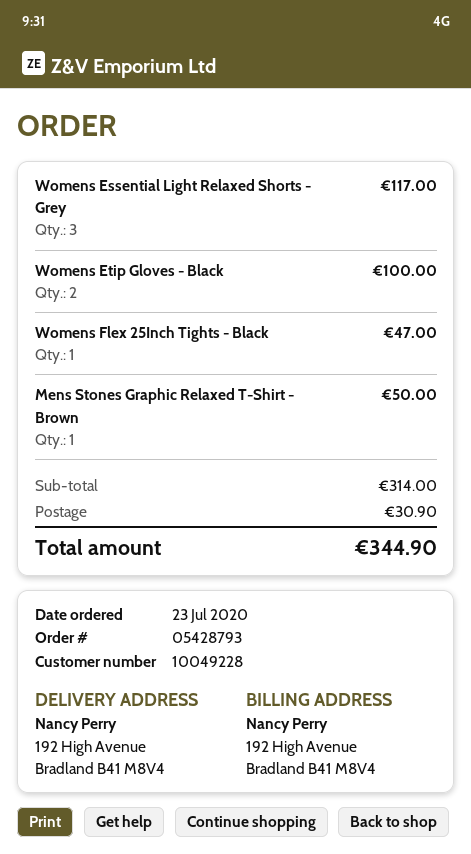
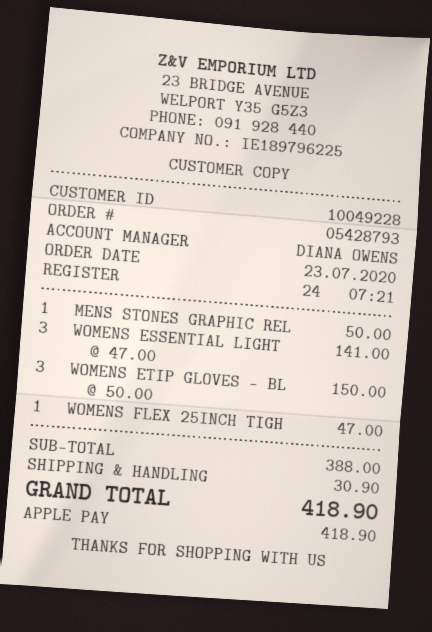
Womens Essential Light Relaxed Shorts - Grey: 3 for 117.00 -> 3 for 141.00
Womens Etip Gloves - Black: 2 for 100.00 -> 3 for 150.00
subtotal: 314.00 -> 388.00
total: 344.90 -> 418.90

